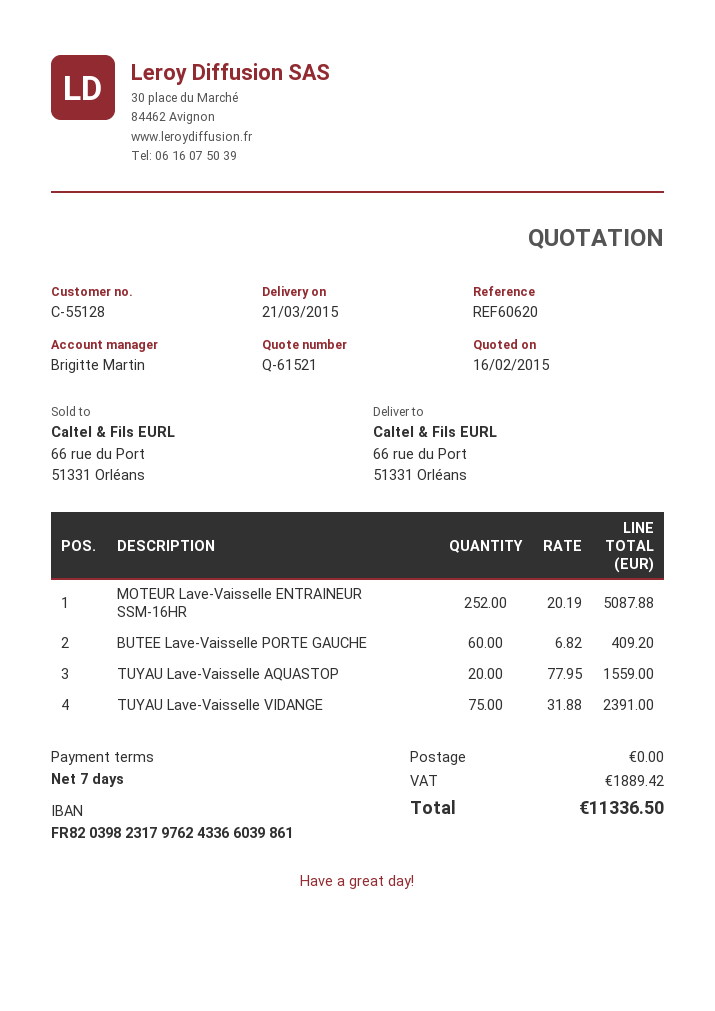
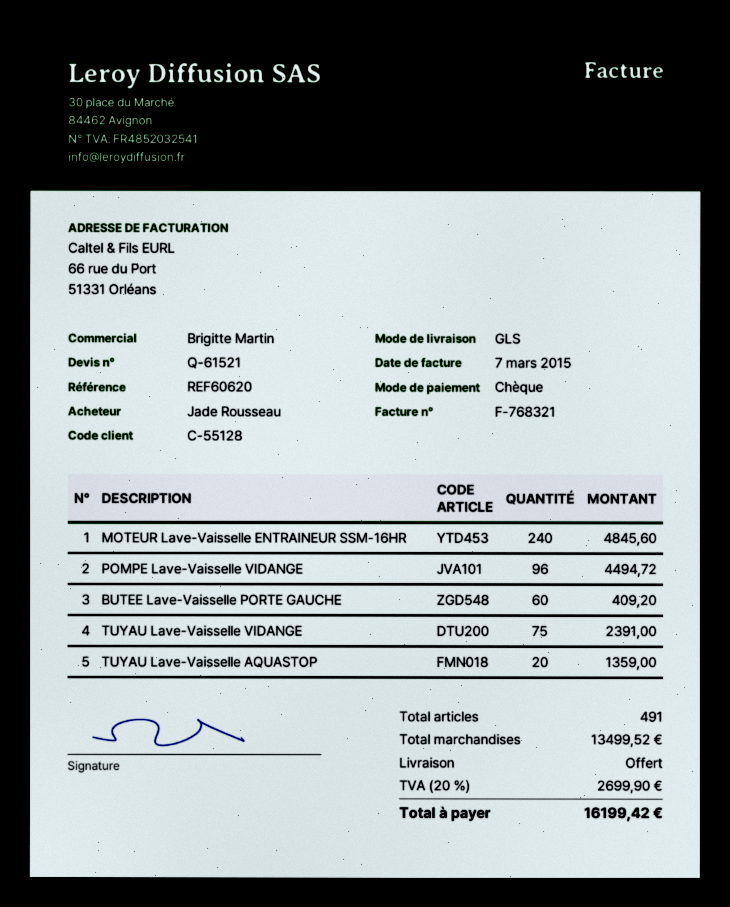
MOTEUR Lave-Vaisselle ENTRAINEUR SSM-16HR: 252 for 5087.88 -> 240 for 4845.60
TUYAU Lave-Vaisselle AQUASTOP: 20 for 1559.00 -> 20 for 1359.00
POMPE Lave-Vaisselle VIDANGE: none -> 96 for 4494.72
tax: 1889.42 -> 2699.90
total: 11336.50 -> 16199.42

